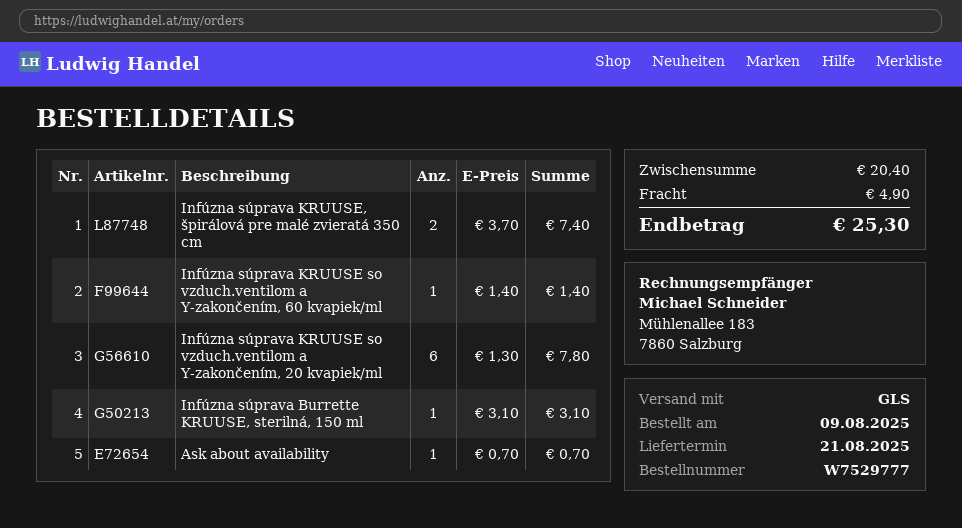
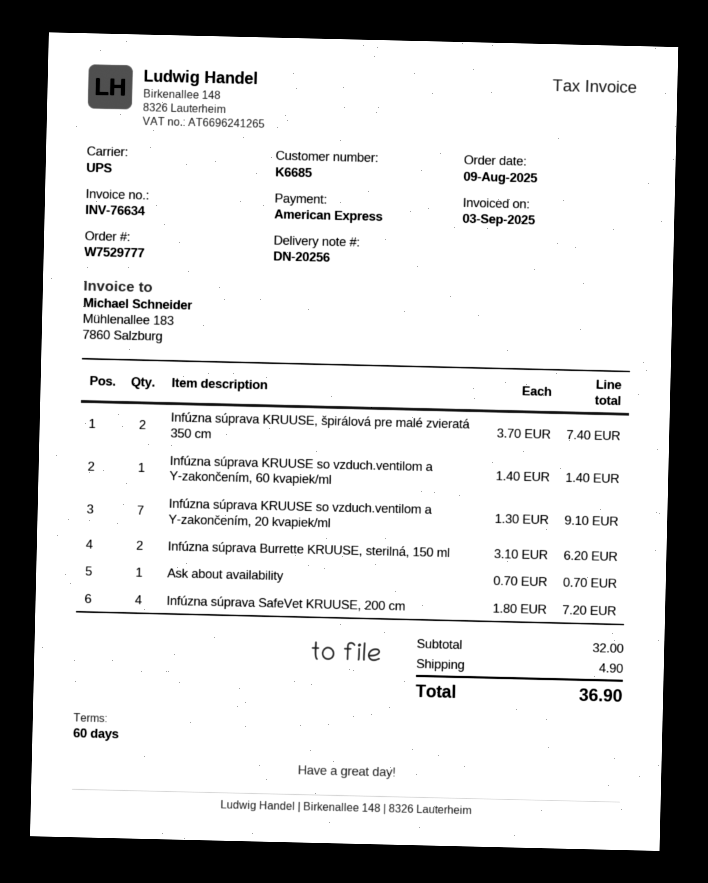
shipping method: GLS -> UPS
Infúzna súprava KRUUSE so vzduch.ventilom a Y-zakončením, 20 kvapiek/ml: 6 x 1.30 = 7.80 -> 7 x 1.30 = 9.10
Infúzna súprava Burrette KRUUSE, sterilná, 150 ml: 1 x 3.10 = 3.10 -> 2 x 3.10 = 6.20
Infúzna súprava SafeVet KRUUSE, 200 cm: none -> 4 x 1.80 = 7.20
subtotal: 20.40 -> 32.00
total: 25.30 -> 36.90

